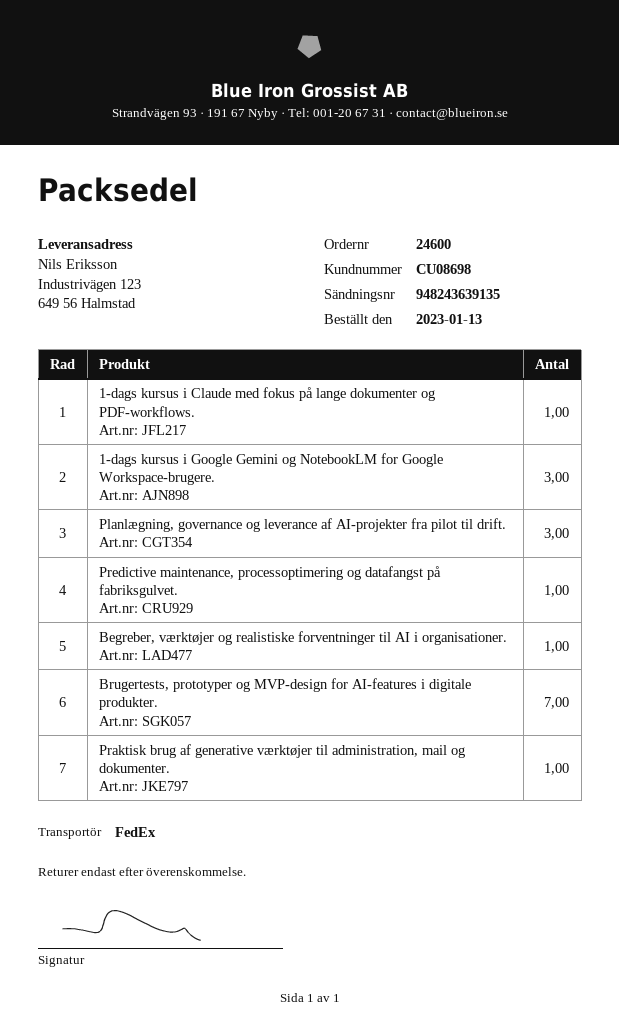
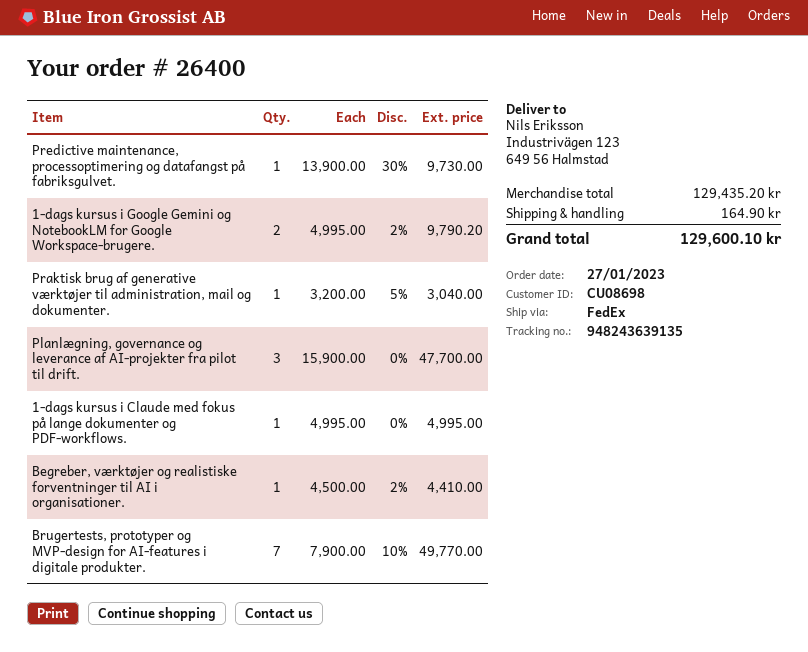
order number: 24600 -> 26400
order date: 2023-01-13 -> 2023-01-27
1-dags kursus i Google Gemini og NotebookLM for Google Workspace-brugere.: 3 -> 2

